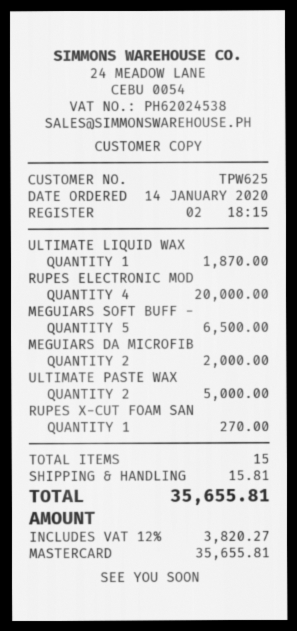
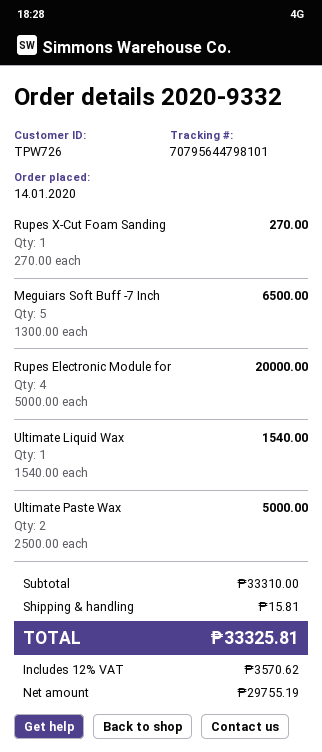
customer number: TPW625 -> TPW726
ULTIMATE LIQUID WAX: 1 for 1870.00 -> 1 for 1540.00
MEGUIARS DA MICROFIB: 2 for 2000.00 -> none
tax: 12% = 3820.27 -> 12% = 3570.62
total: 35655.81 -> 33325.81

